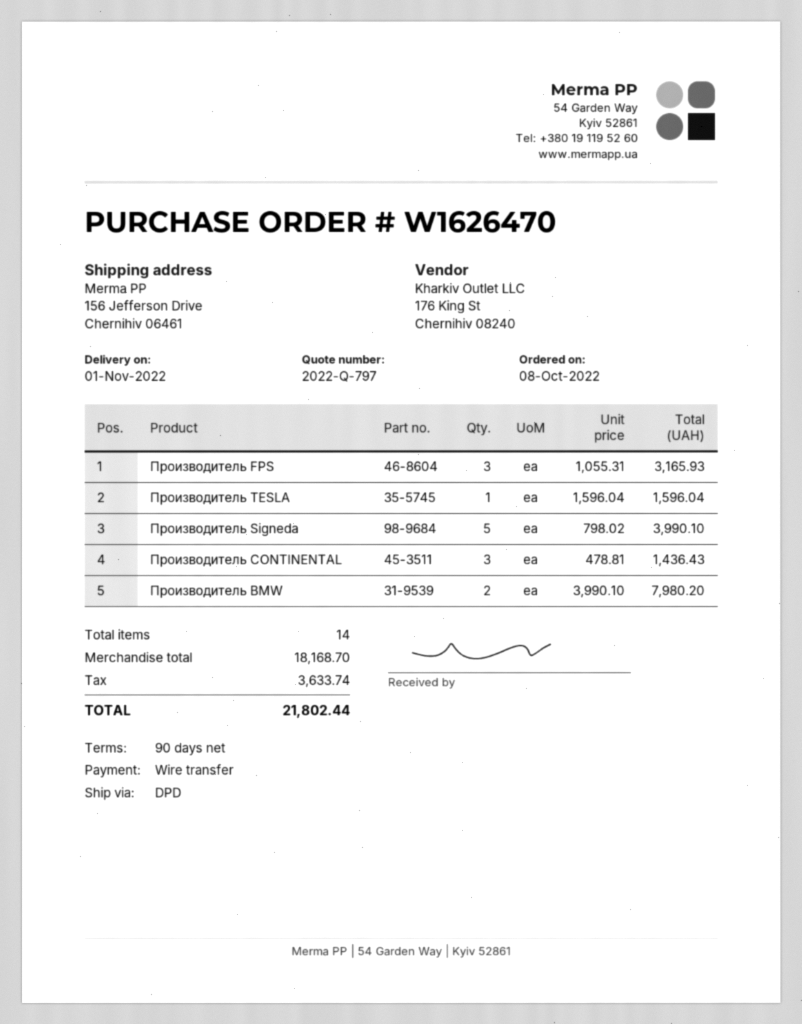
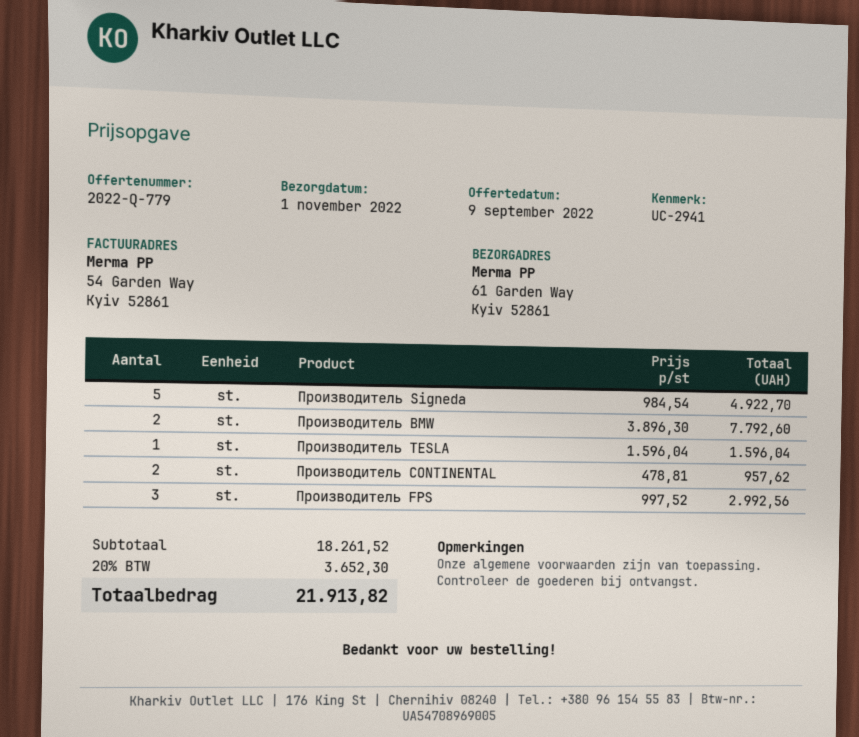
quote number: 2022-Q-797 -> 2022-Q-779
ship to: 156 Jefferson Drive, Chernihiv 06461 -> 61 Garden Way, Kyiv 52861
Производитель FPS: 3 x 1055.31 = 3165.93 -> 3 x 997.52 = 2992.56
Производитель Signeda: 5 x 798.02 = 3990.10 -> 5 x 984.54 = 4922.70
Производитель CONTINENTAL: 3 x 478.81 = 1436.43 -> 2 x 478.81 = 957.62
Производитель BMW: 2 x 3990.10 = 7980.20 -> 2 x 3896.30 = 7792.60
subtotal: 18168.70 -> 18261.52
tax: 3633.74 -> 3652.30
total: 21802.44 -> 21913.82

